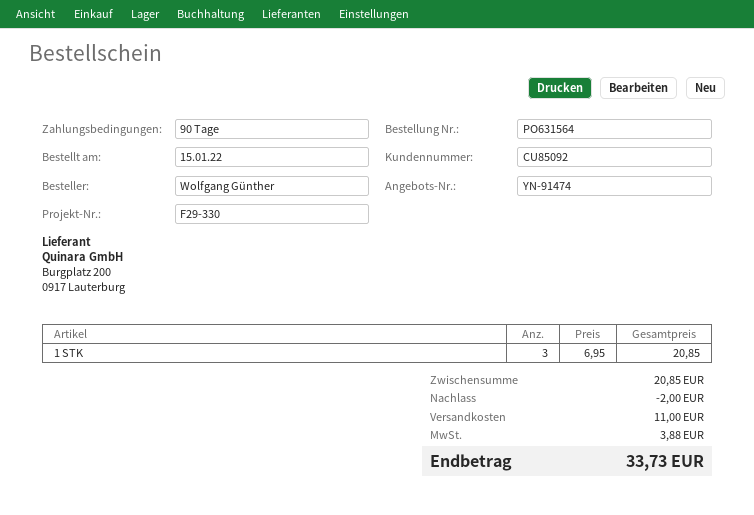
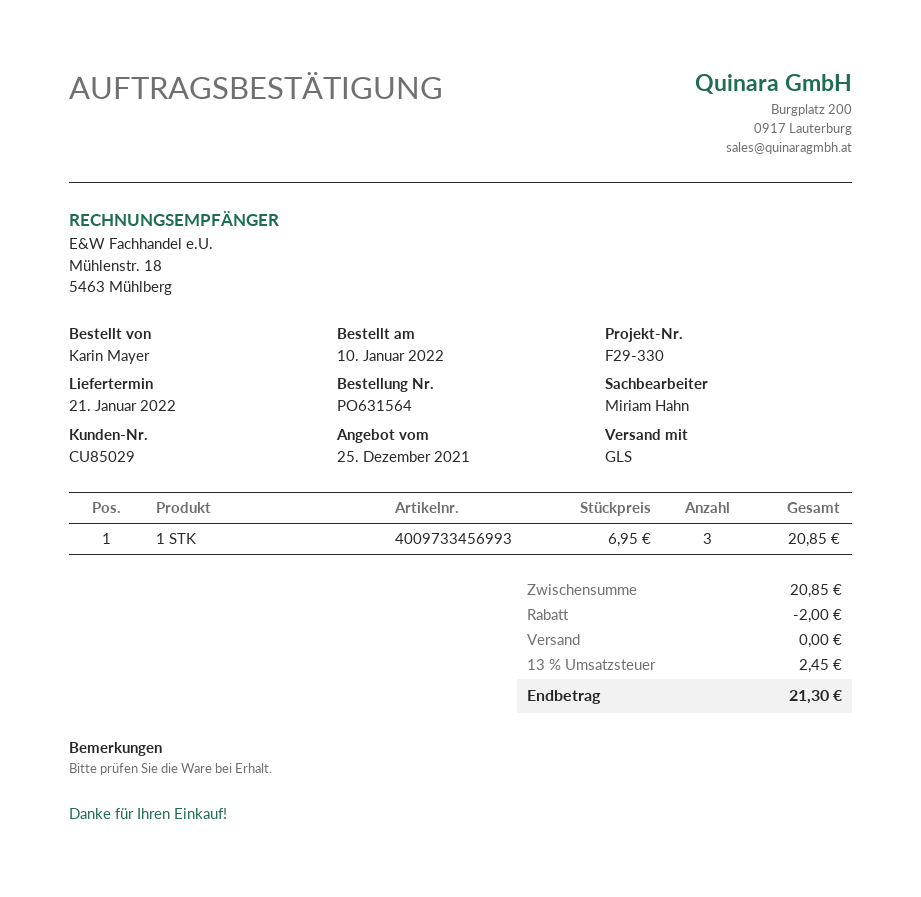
order date: 2022-01-15 -> 2022-01-10
customer number: CU85092 -> CU85029
ordered by: Wolfgang Günther -> Karin Mayer
shipping: 11.00 -> 0.00
tax: 3.88 -> 2.45
total: 33.73 -> 21.30

